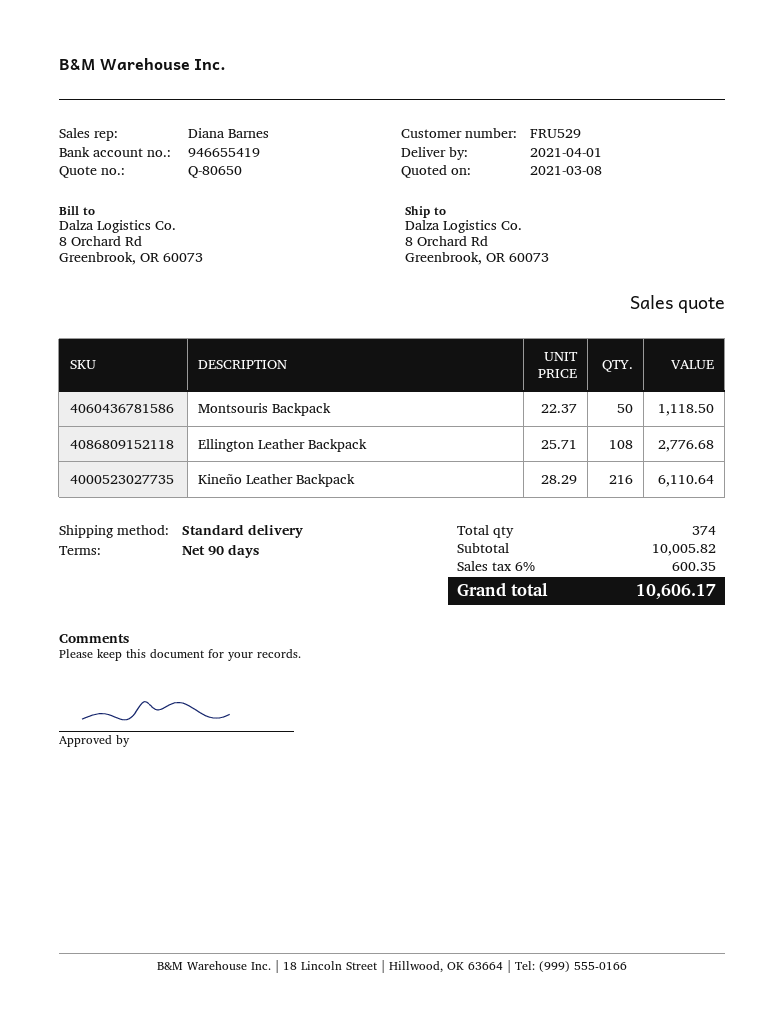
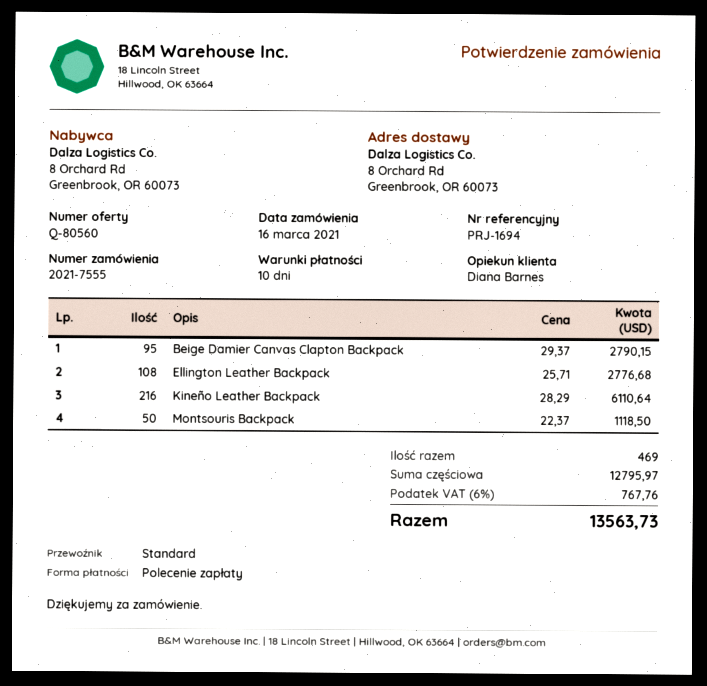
quote number: Q-80650 -> Q-80560
payment terms: 90 days -> 10 days
Beige Damier Canvas Clapton Backpack: none -> 95 x 29.37 = 2790.15
total quantity: 374 -> 469
subtotal: 10005.82 -> 12795.97
tax: 6% = 600.35 -> 6% = 767.76
total: 10606.17 -> 13563.73

